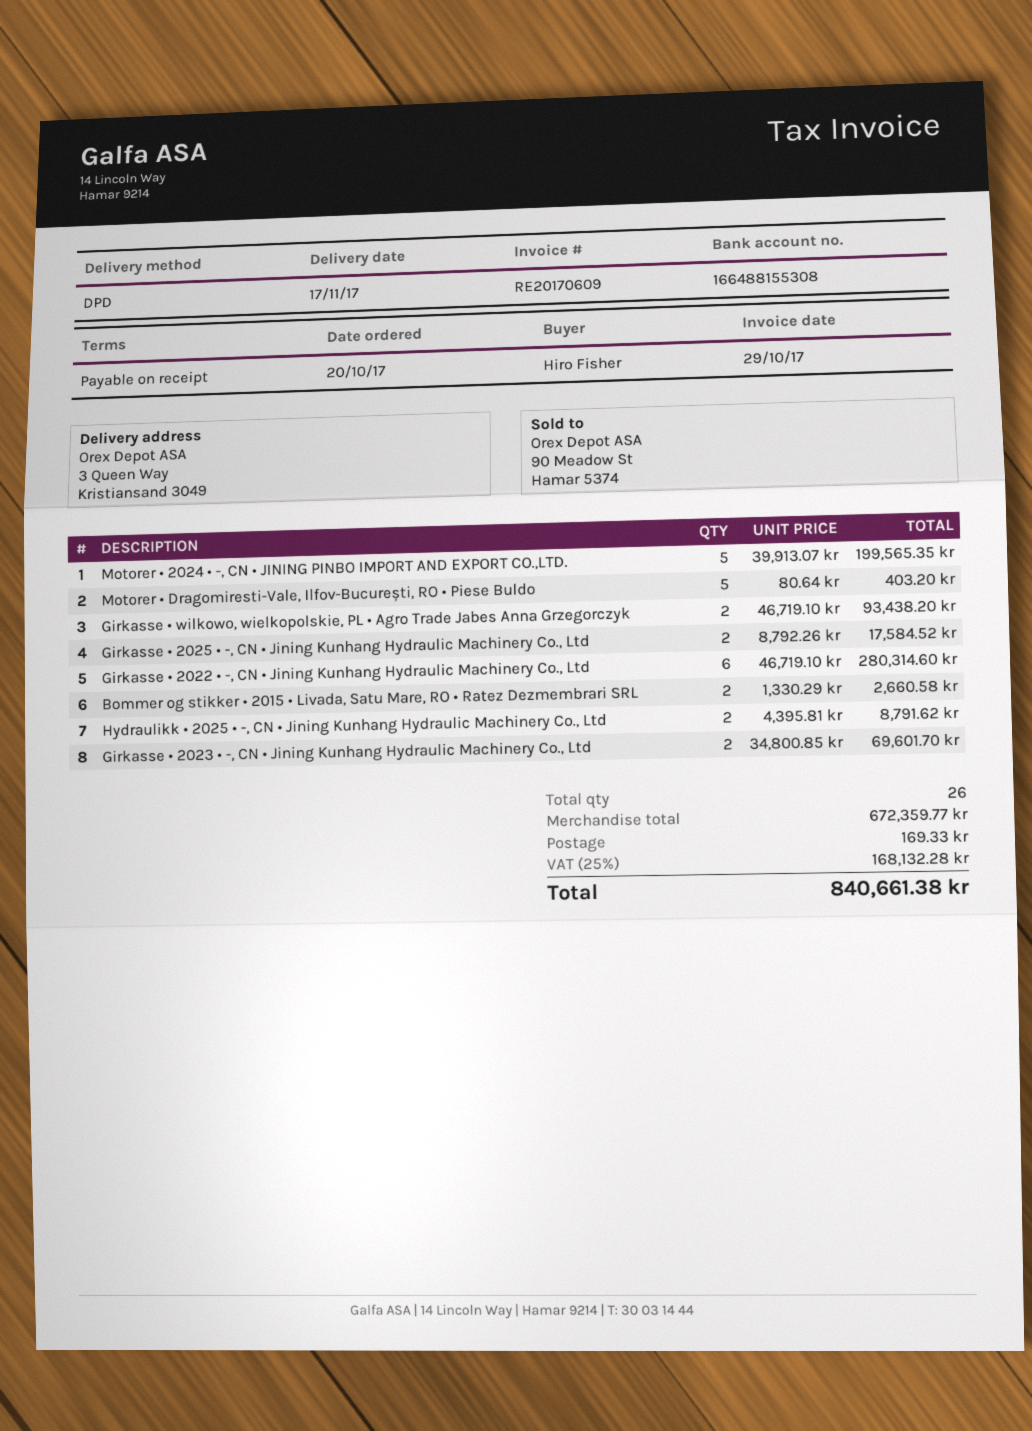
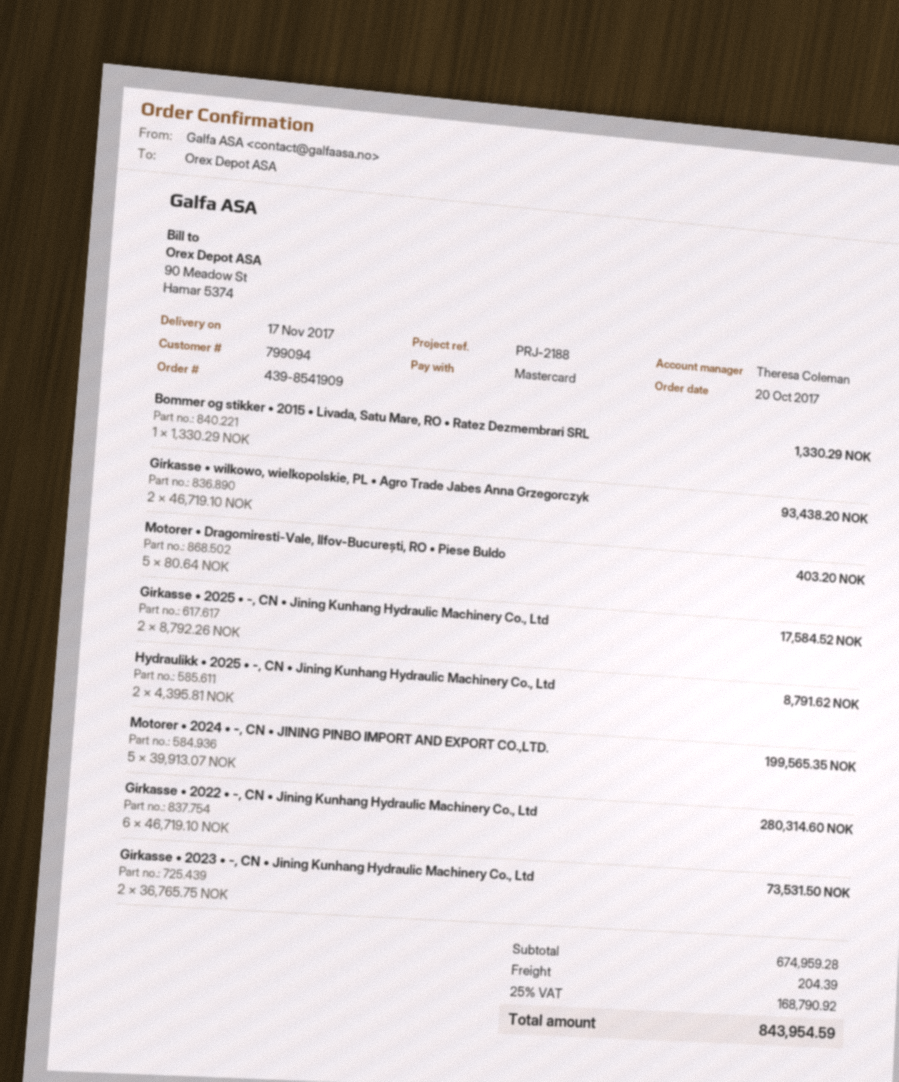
Bommer og stikker • 2015 • Livada, Satu Mare, RO • Ratez Dezmembrari SRL: 2 x 1330.29 = 2660.58 -> 1 x 1330.29 = 1330.29
Girkasse • 2023 • -, CN • Jining Kunhang Hydraulic Machinery Co., Ltd: 2 x 34800.85 = 69601.70 -> 2 x 36765.75 = 73531.50
subtotal: 672359.77 -> 674959.28
shipping: 169.33 -> 204.39
tax: 25% = 168132.28 -> 25% = 168790.92
total: 840661.38 -> 843954.59

